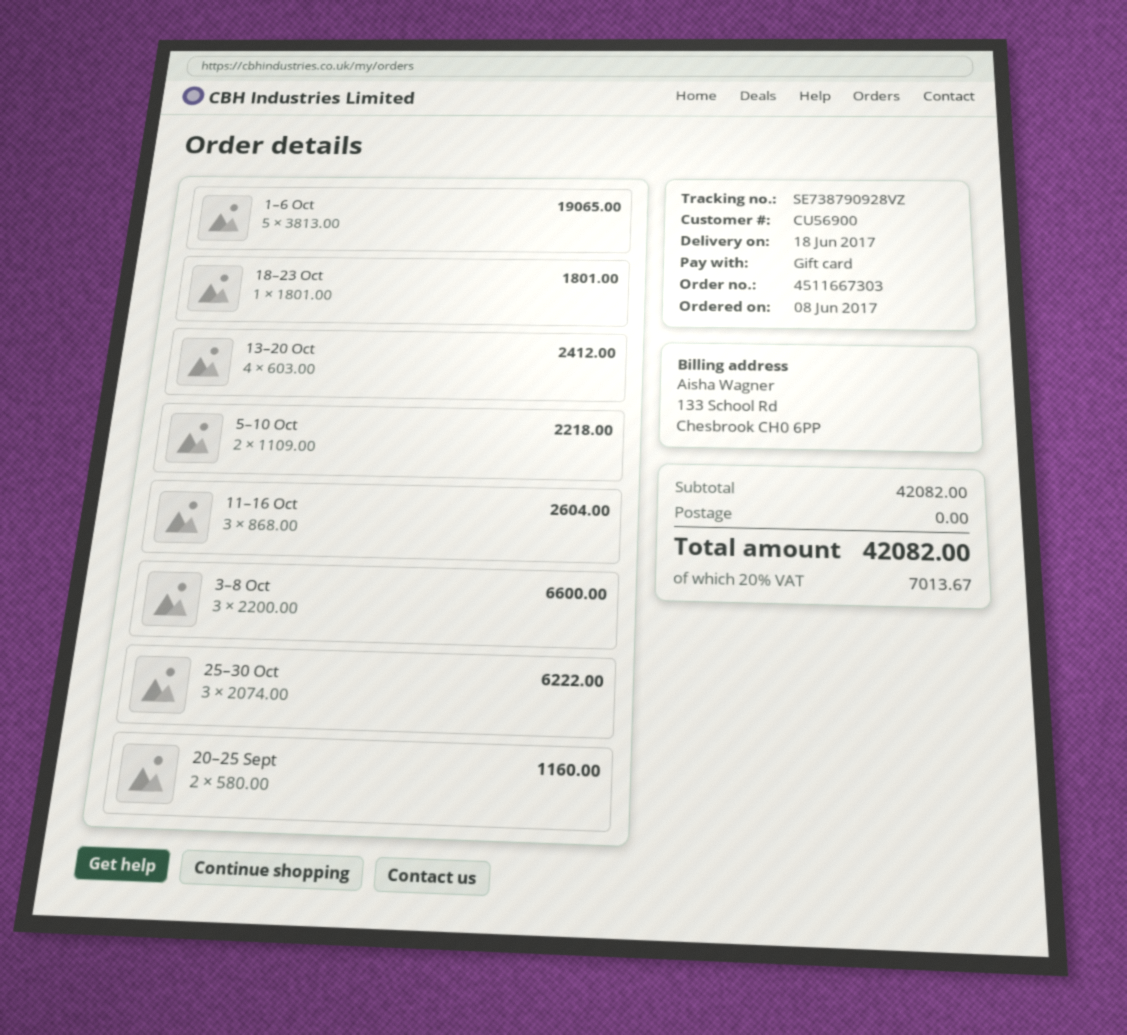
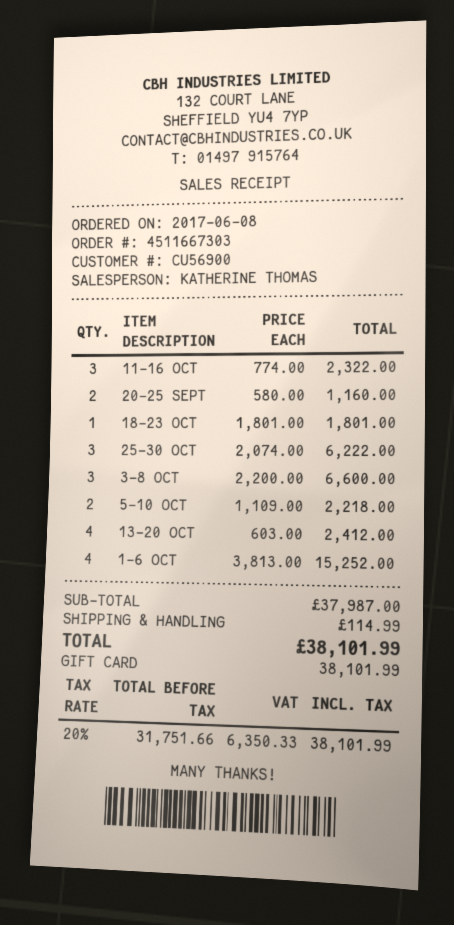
1–6 Oct: 5 x 3813.00 = 19065.00 -> 4 x 3813.00 = 15252.00
11–16 Oct: 3 x 868.00 = 2604.00 -> 3 x 774.00 = 2322.00
subtotal: 42082.00 -> 37987.00
shipping: 0.00 -> 114.99
tax: 20% = 7013.67 -> 20% = 6350.33
total: 42082.00 -> 38101.99

